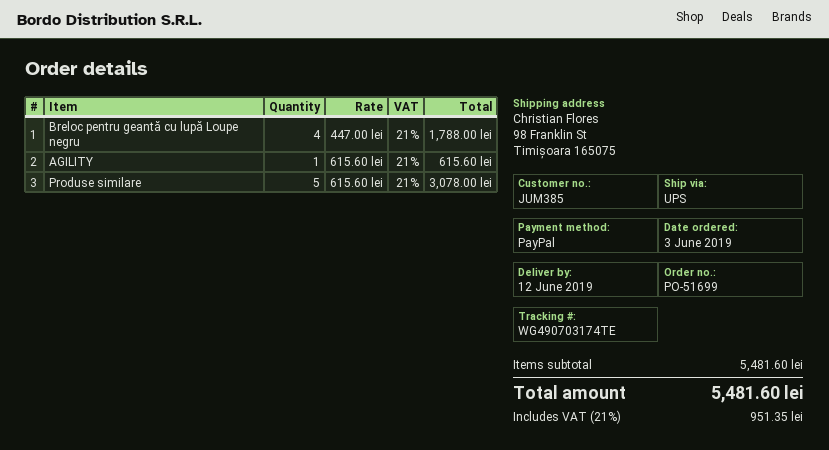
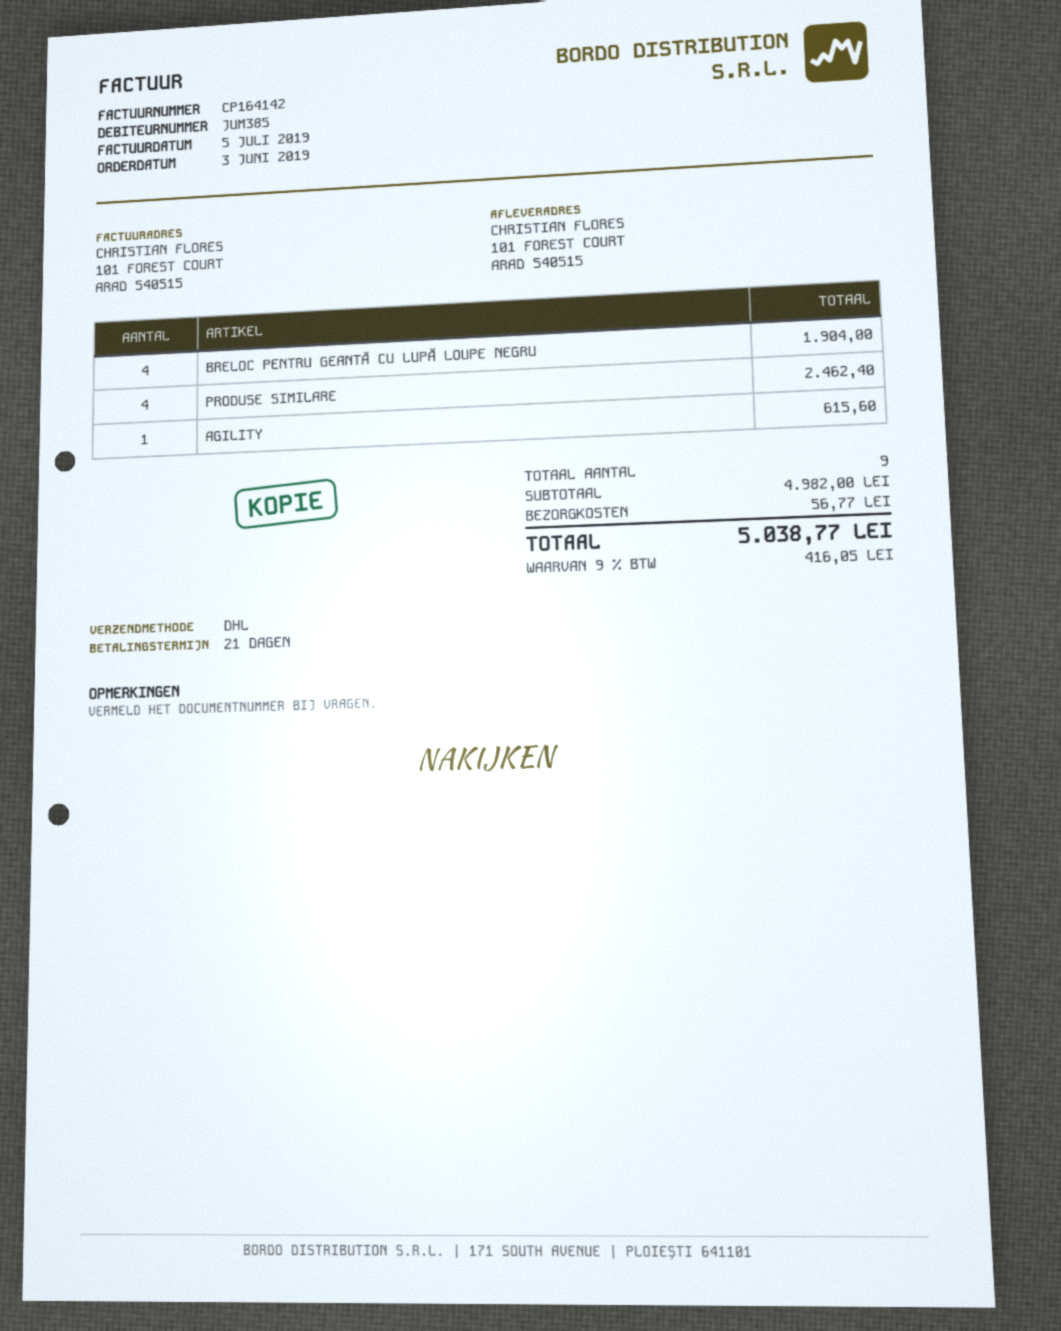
shipping method: UPS -> DHL
ship to: 98 Franklin St, Timișoara 165075 -> 101 FOREST COURT, ARAD 540515
Breloc pentru geantă cu lupă Loupe negru: 4 for 1788.00 -> 4 for 1904.00
Produse similare: 5 for 3078.00 -> 4 for 2462.40
subtotal: 5481.60 -> 4982.00
shipping: none -> 56.77
tax: 21% = 951.35 -> 9% = 416.05
total: 5481.60 -> 5038.77

